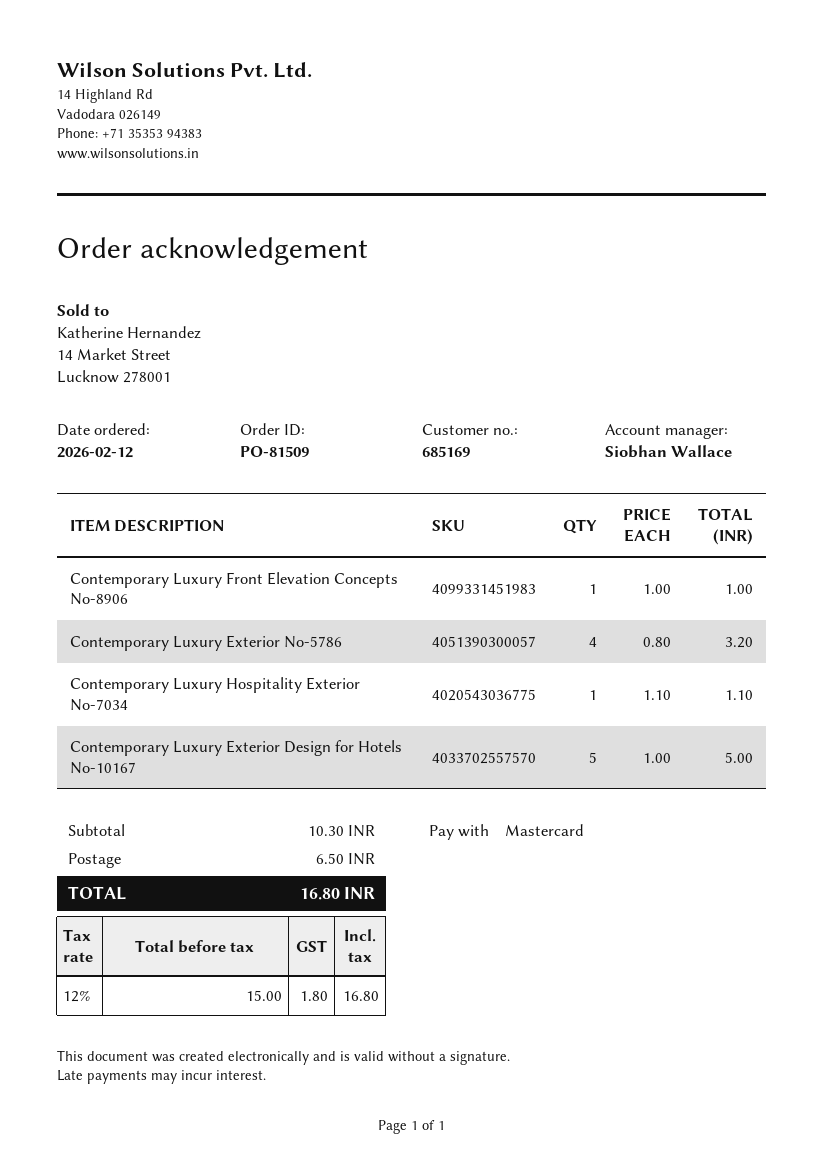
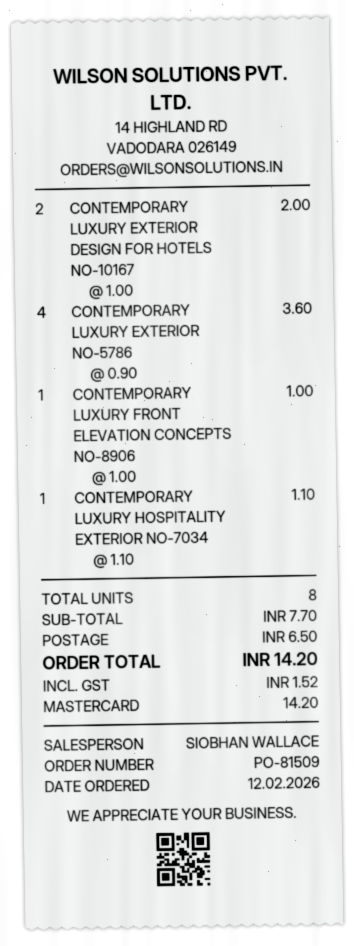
Contemporary Luxury Exterior No-5786: 4 x 0.80 = 3.20 -> 4 x 0.90 = 3.60
Contemporary Luxury Exterior Design for Hotels No-10167: 5 x 1.00 = 5.00 -> 2 x 1.00 = 2.00
subtotal: 10.30 -> 7.70
tax: 1.80 -> 1.52
total: 16.80 -> 14.20

